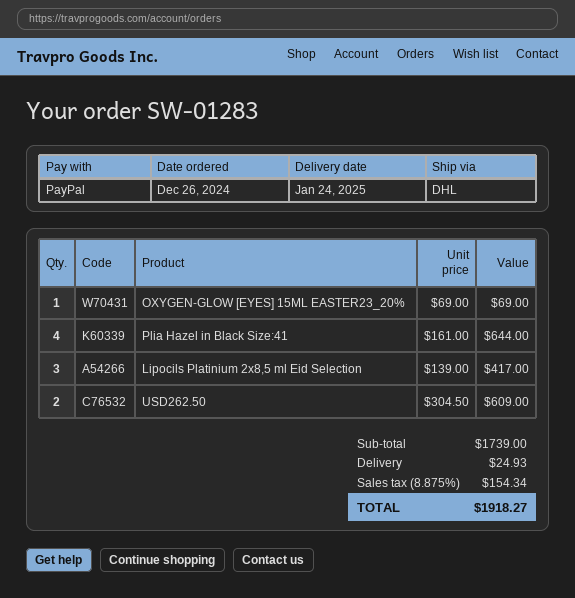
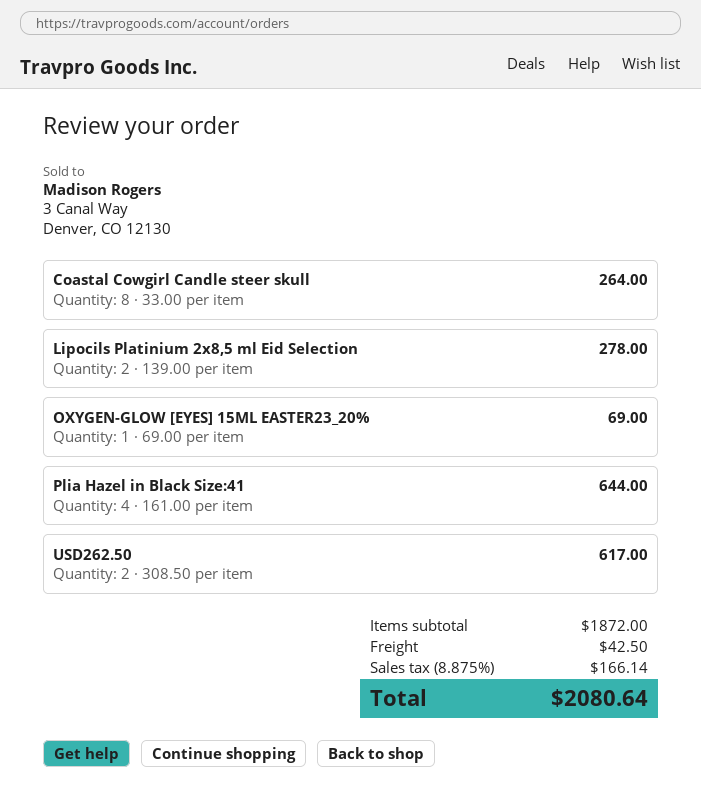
Lipocils Platinium 2x8,5 ml Eid Selection: 3 x 139.00 = 417.00 -> 2 x 139.00 = 278.00
USD262.50: 2 x 304.50 = 609.00 -> 2 x 308.50 = 617.00
Coastal Cowgirl Candle steer skull: none -> 8 x 33.00 = 264.00
subtotal: 1739.00 -> 1872.00
shipping: 24.93 -> 42.50
tax: 8.875% = 154.34 -> 8.875% = 166.14
total: 1918.27 -> 2080.64

